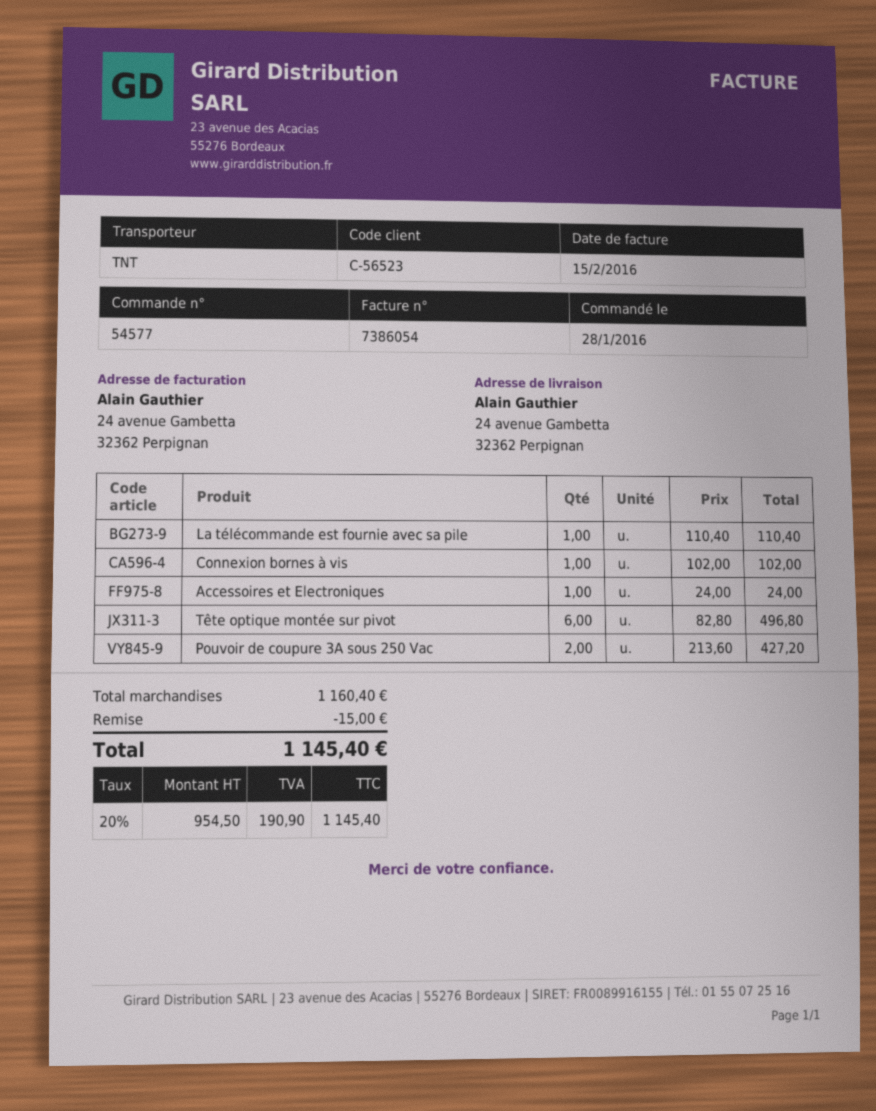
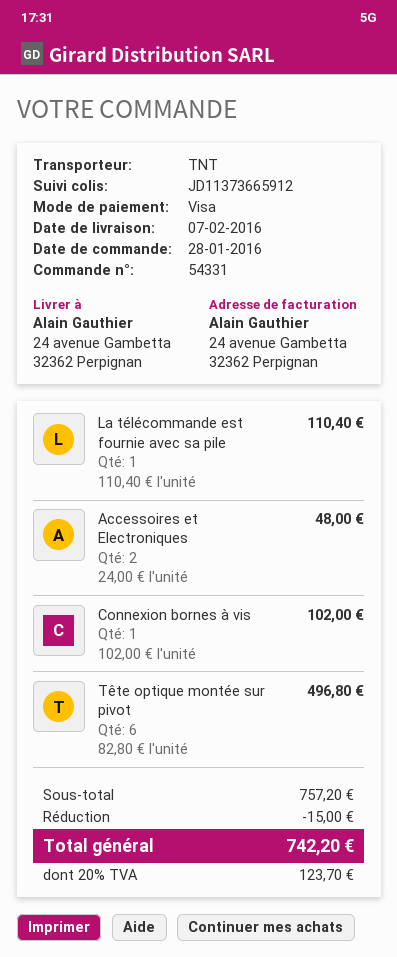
order number: 54577 -> 54331
Accessoires et Electroniques: 1 x 24.00 = 24.00 -> 2 x 24.00 = 48.00
Pouvoir de coupure 3A sous 250 Vac: 2 x 213.60 = 427.20 -> none
subtotal: 1160.40 -> 757.20
tax: 20% = 190.90 -> 20% = 123.70
total: 1145.40 -> 742.20

